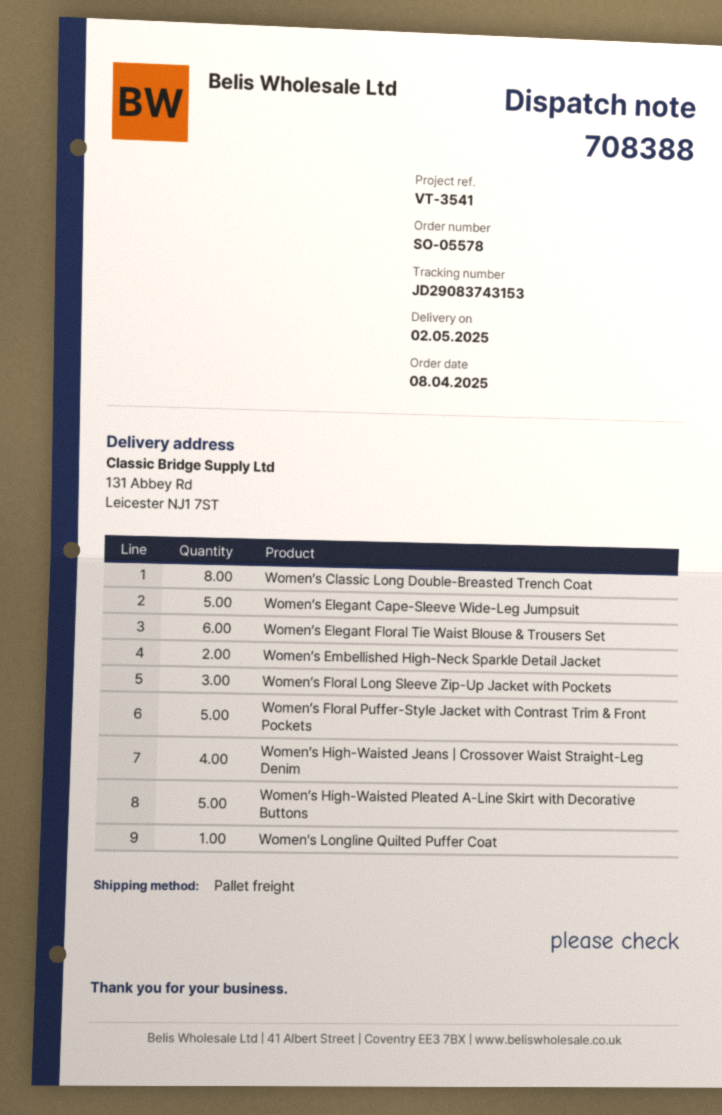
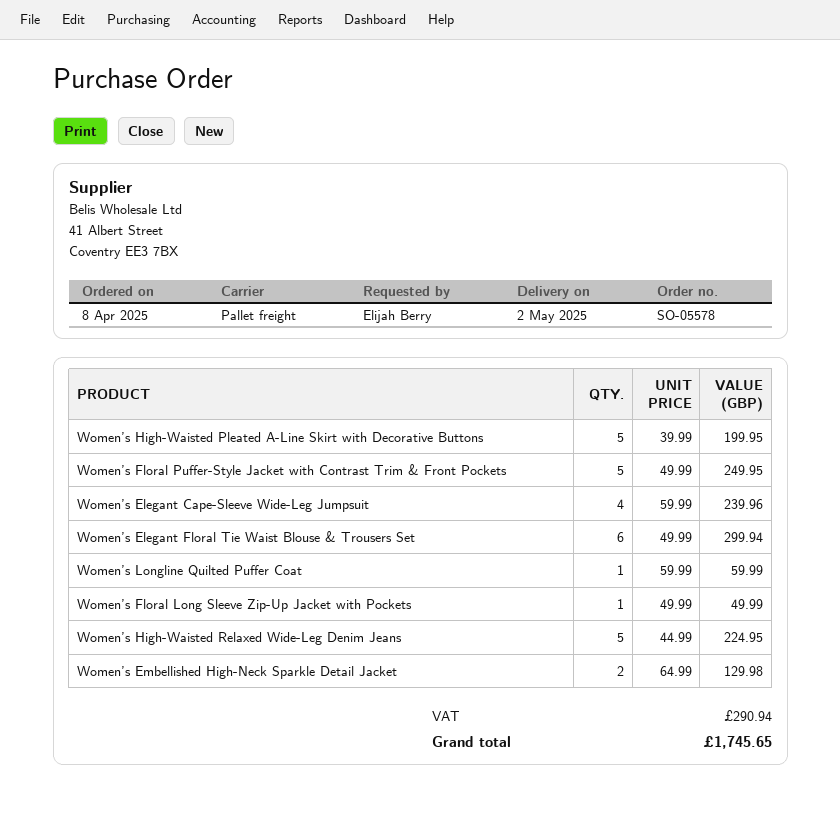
Women’s Classic Long Double-Breasted Trench Coat: 8 -> none
Women’s Elegant Cape-Sleeve Wide-Leg Jumpsuit: 5 -> 4
Women’s Floral Long Sleeve Zip-Up Jacket with Pockets: 3 -> 1
Women’s High-Waisted Jeans | Crossover Waist Straight-Leg Denim: 4 -> none
Women’s High-Waisted Relaxed Wide-Leg Denim Jeans: none -> 5

